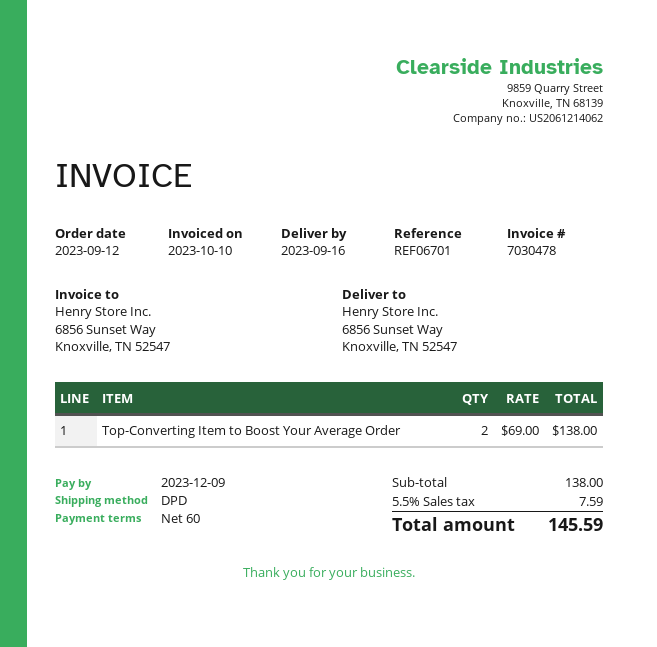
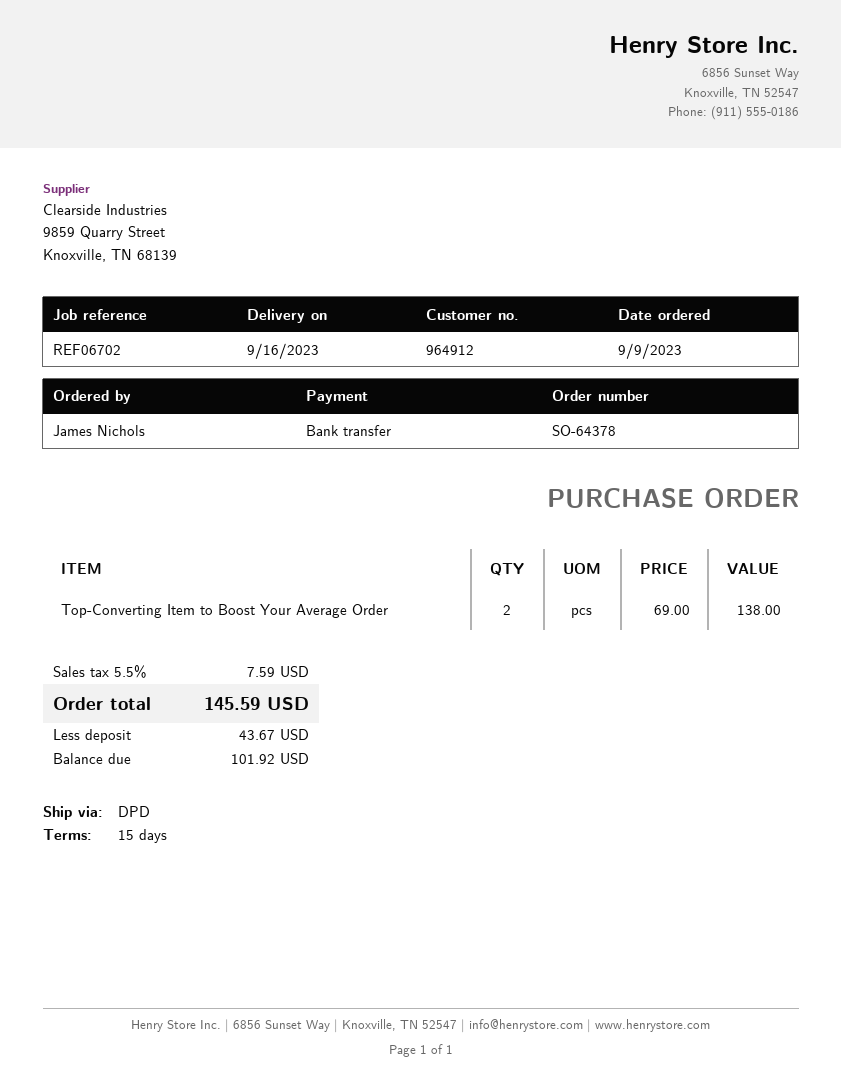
order date: 2023-09-12 -> 2023-09-09
payment terms: 60 days -> 15 days
reference: REF06701 -> REF06702

